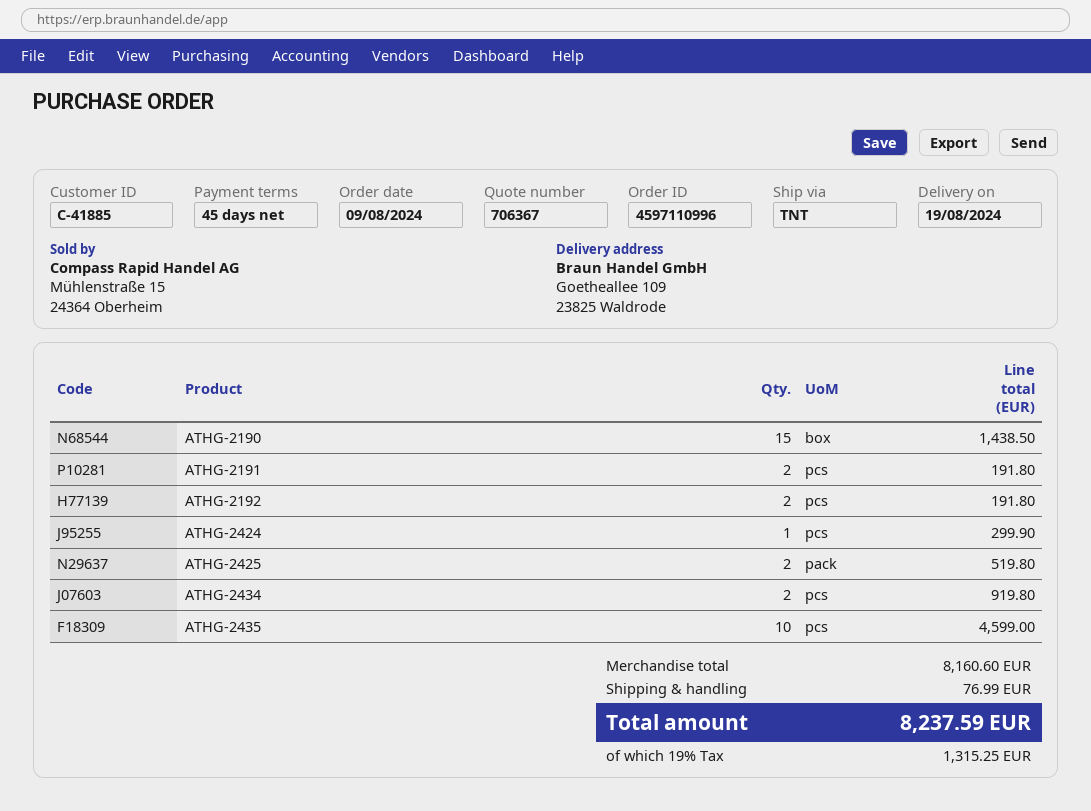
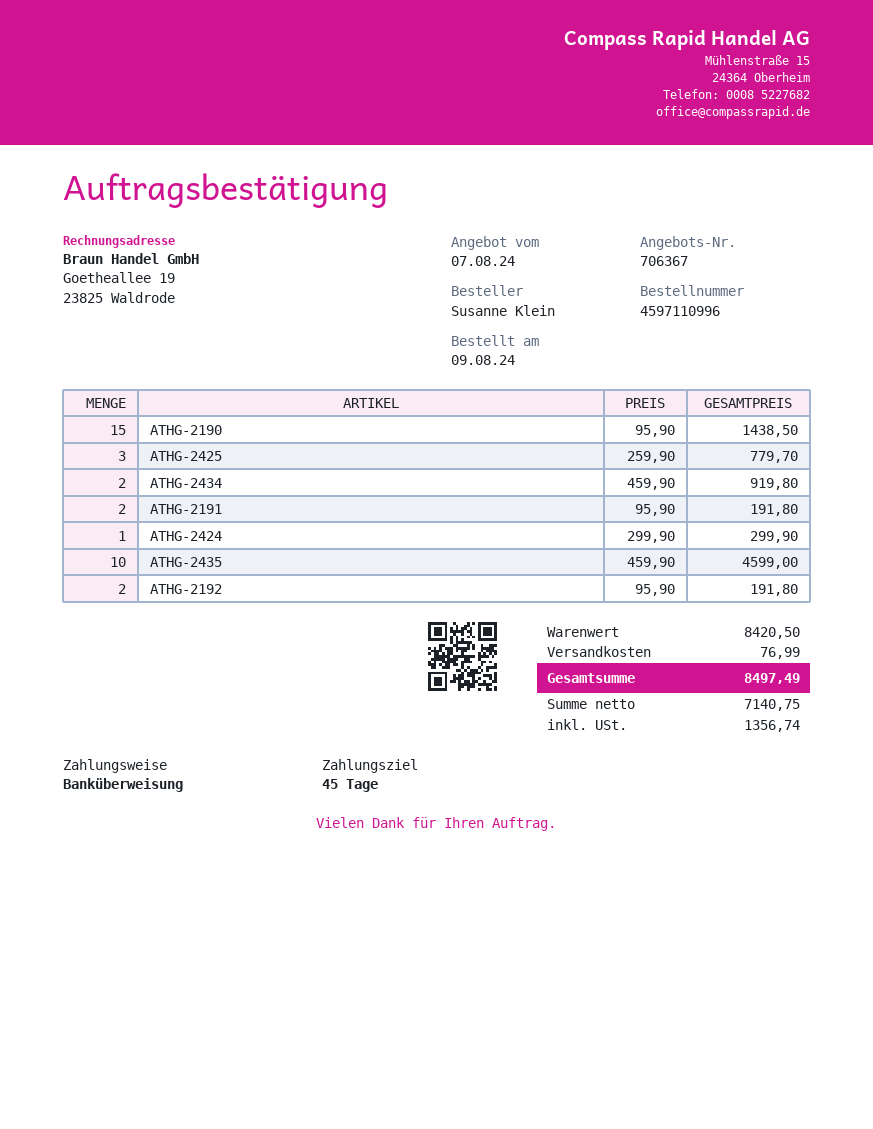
ATHG-2425: 2 for 519.80 -> 3 for 779.70
subtotal: 8160.60 -> 8420.50
tax: 1315.25 -> 1356.74
total: 8237.59 -> 8497.49

